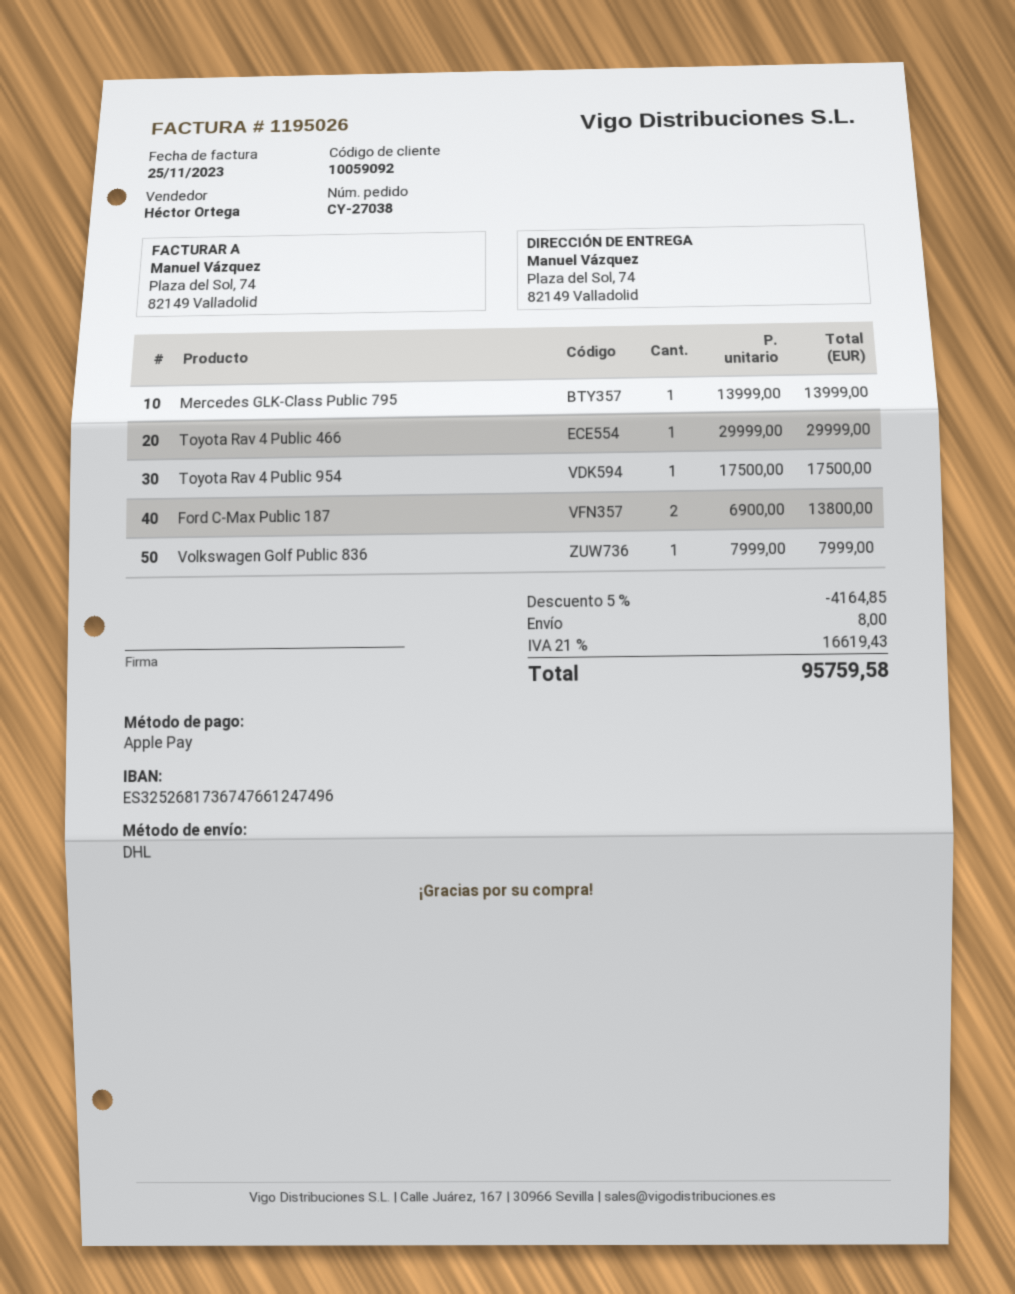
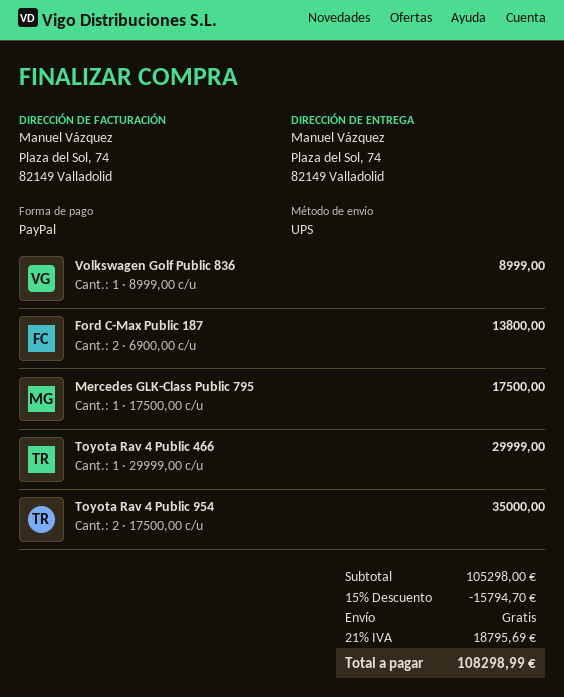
payment method: Apple Pay -> PayPal
shipping method: DHL -> UPS
Mercedes GLK-Class Public 795: 1 x 13999.00 = 13999.00 -> 1 x 17500.00 = 17500.00
Toyota Rav 4 Public 954: 1 x 17500.00 = 17500.00 -> 2 x 17500.00 = 35000.00
Volkswagen Golf Public 836: 1 x 7999.00 = 7999.00 -> 1 x 8999.00 = 8999.00
discount: 5% = 4164.85 -> 15% = 15794.70
shipping: 8.00 -> 0.00
tax: 21% = 16619.43 -> 21% = 18795.69
total: 95759.58 -> 108298.99

